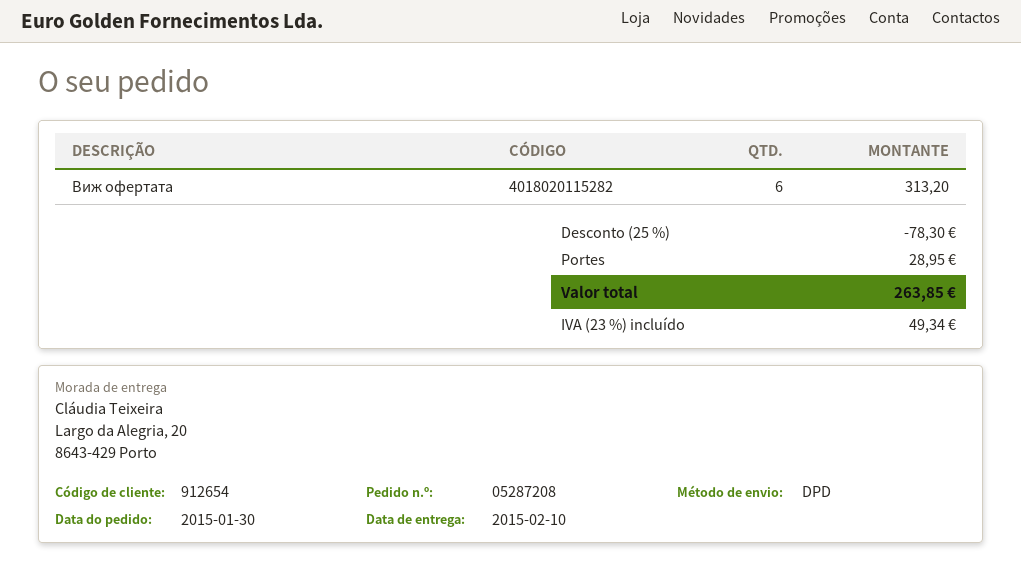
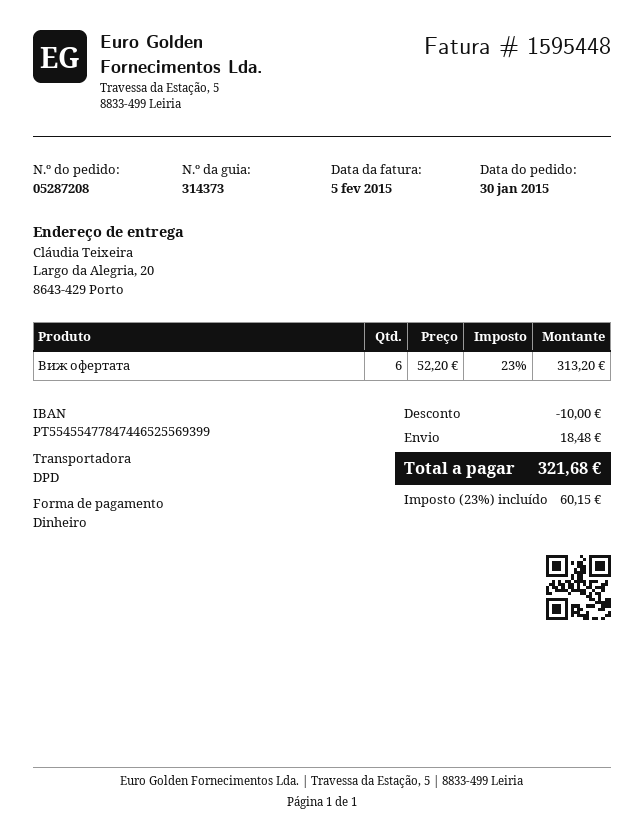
discount: 78.30 -> 10.00
shipping: 28.95 -> 18.48
tax: 23% = 49.34 -> 23% = 60.15
total: 263.85 -> 321.68

